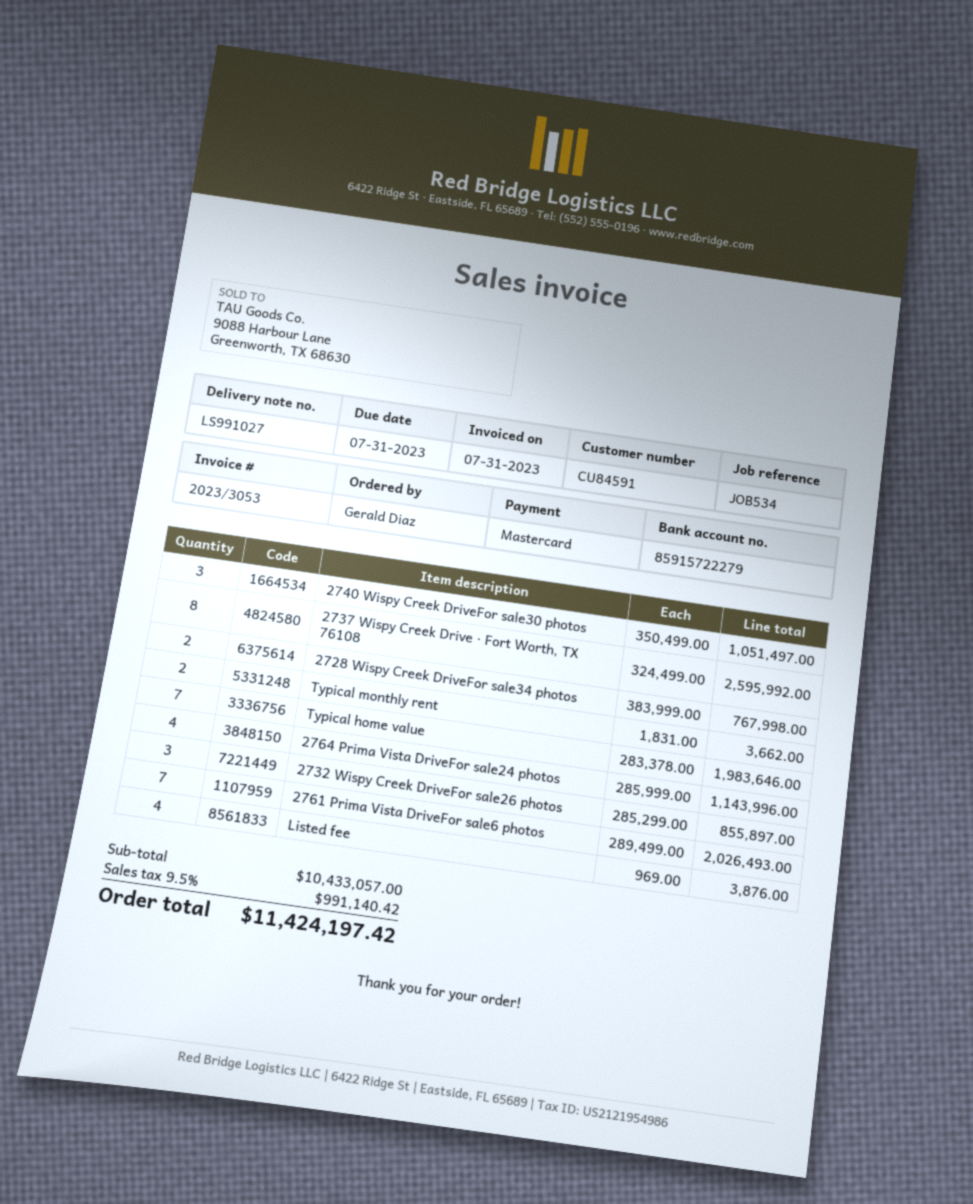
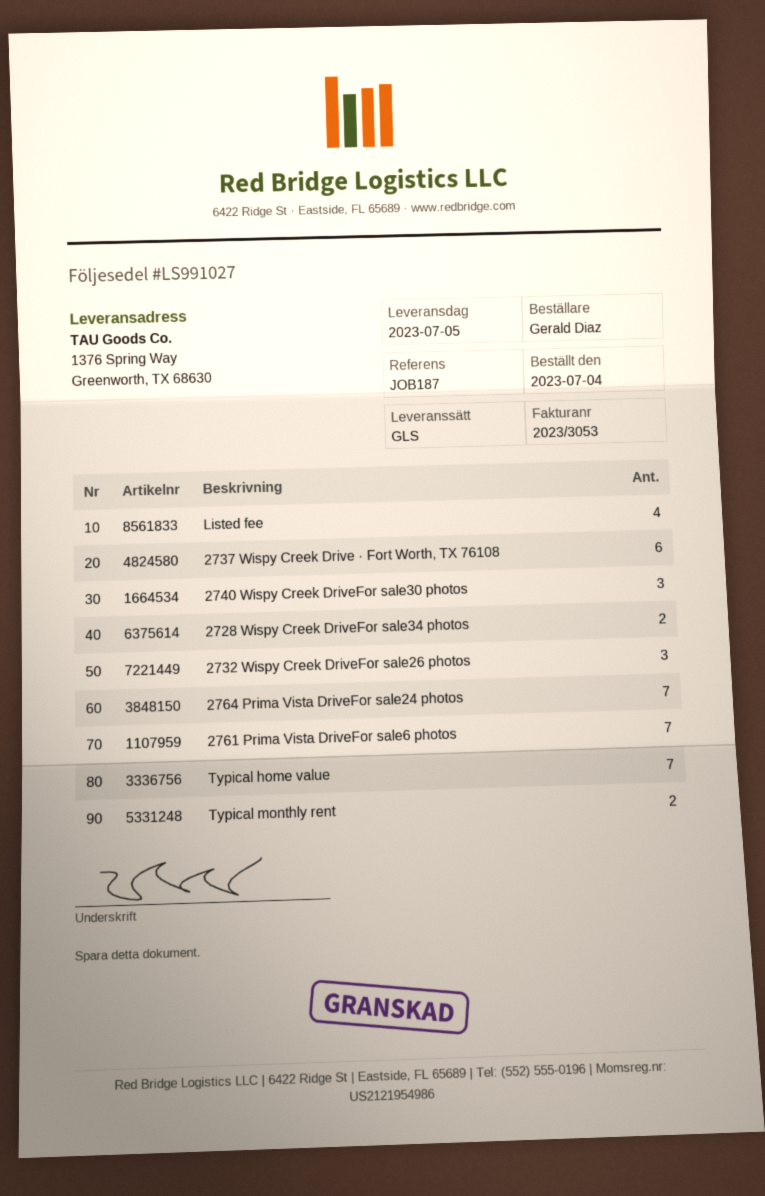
reference: JOB534 -> JOB187
2737 Wispy Creek Drive · Fort Worth, TX 76108: 8 -> 6
2764 Prima Vista DriveFor sale24 photos: 4 -> 7

